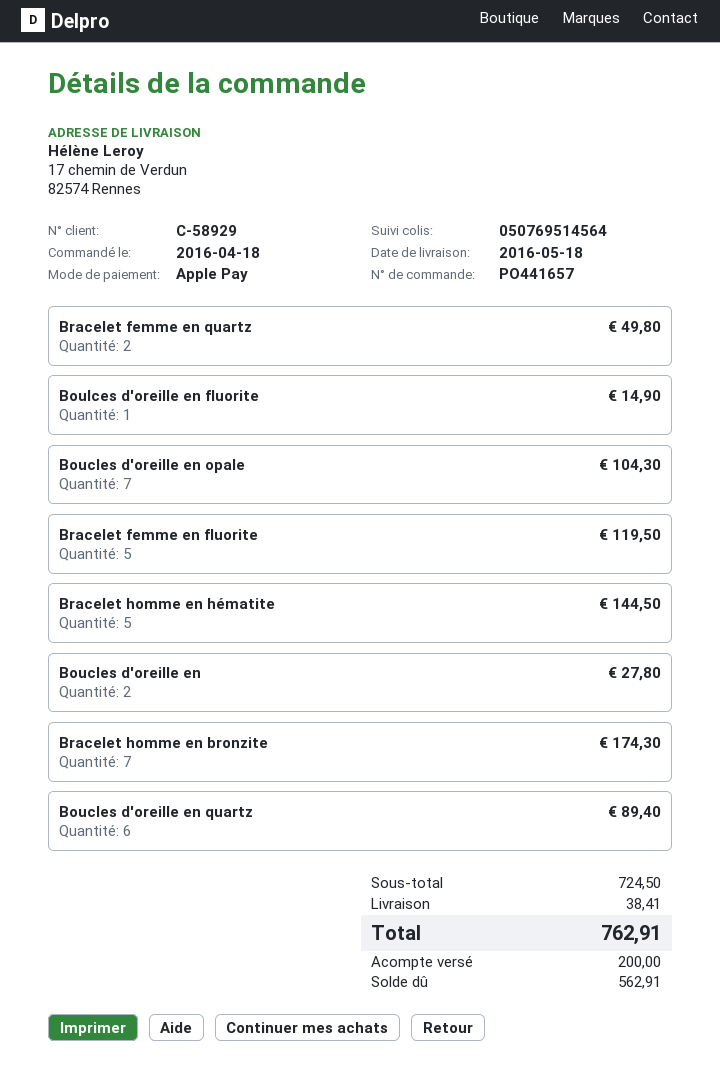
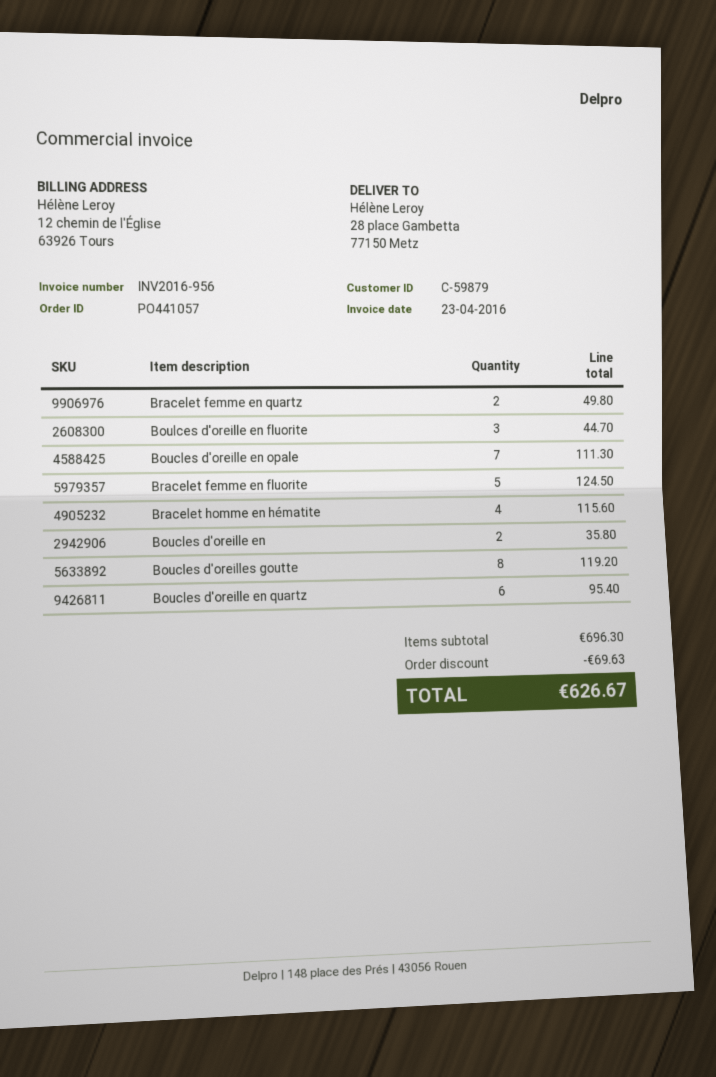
order number: PO441657 -> PO441057
customer number: C-58929 -> C-59879
ship to: 17 chemin de Verdun, 82574 Rennes -> 28 place Gambetta, 77150 Metz
Boulces d'oreille en fluorite: 1 for 14.90 -> 3 for 44.70
Boucles d'oreille en opale: 7 for 104.30 -> 7 for 111.30
Bracelet femme en fluorite: 5 for 119.50 -> 5 for 124.50
Bracelet homme en hématite: 5 for 144.50 -> 4 for 115.60
Boucles d'oreille en: 2 for 27.80 -> 2 for 35.80
Bracelet homme en bronzite: 7 for 174.30 -> none
Boucles d'oreille en quartz: 6 for 89.40 -> 6 for 95.40
Boucles d'oreilles goutte: none -> 8 for 119.20
subtotal: 724.50 -> 696.30
discount: none -> 69.63
shipping: 38.41 -> none
total: 762.91 -> 626.67

